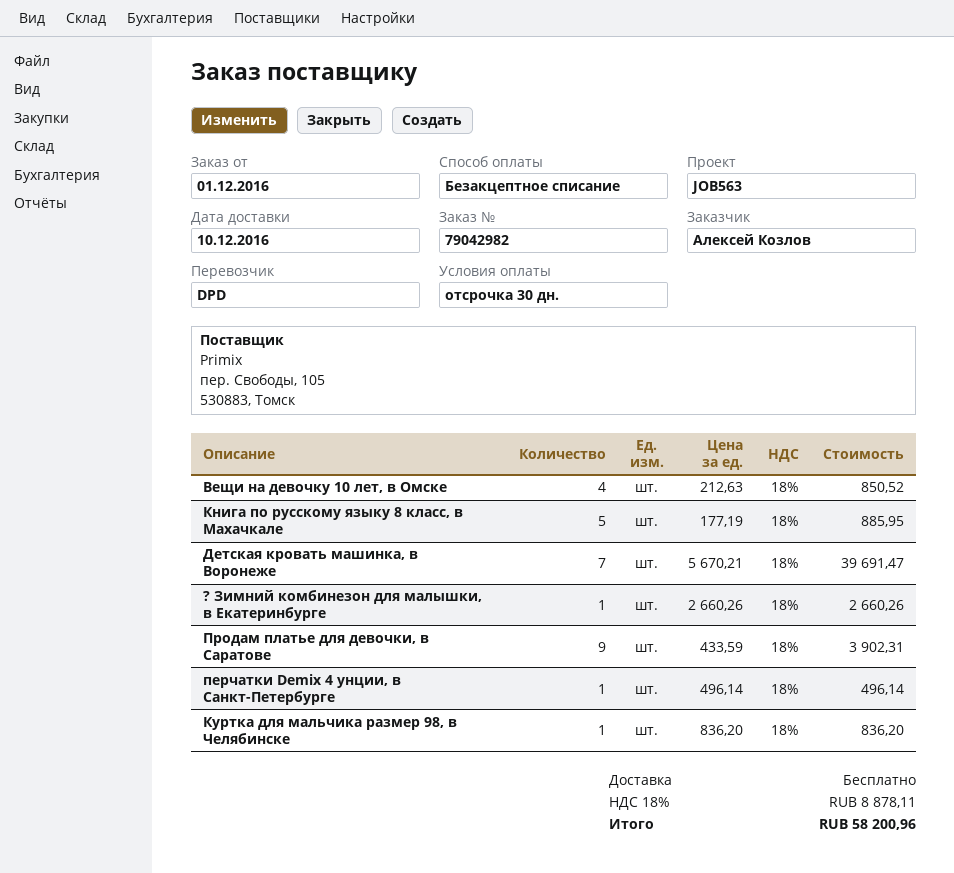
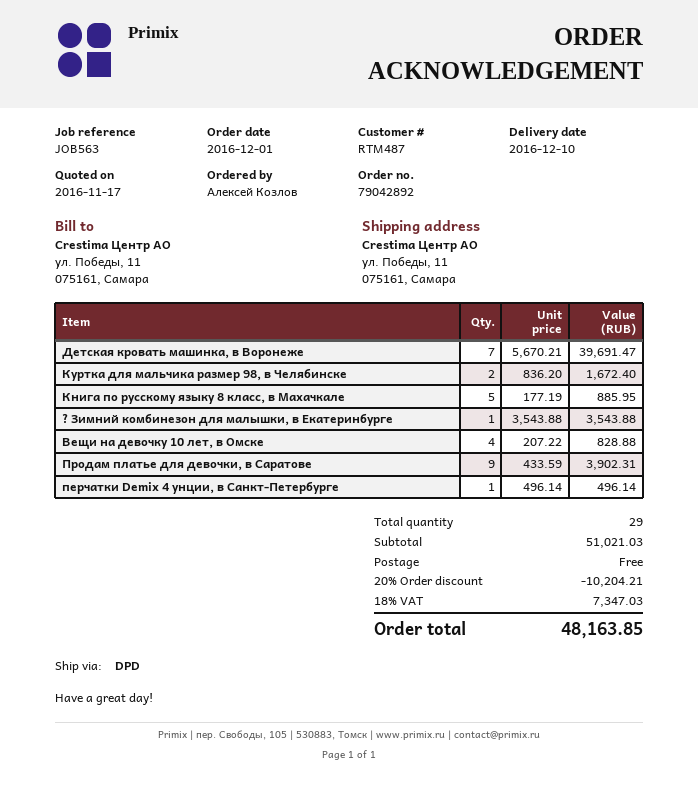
order number: 79042982 -> 79042892
Вещи на девочку 10 лет, в Омске: 4 x 212.63 = 850.52 -> 4 x 207.22 = 828.88
? Зимний комбинезон для малышки, в Екатеринбурге: 1 x 2660.26 = 2660.26 -> 1 x 3543.88 = 3543.88
Куртка для мальчика размер 98, в Челябинске: 1 x 836.20 = 836.20 -> 2 x 836.20 = 1672.40
discount: none -> 20% = 10204.21
tax: 18% = 8878.11 -> 18% = 7347.03
total: 58200.96 -> 48163.85

